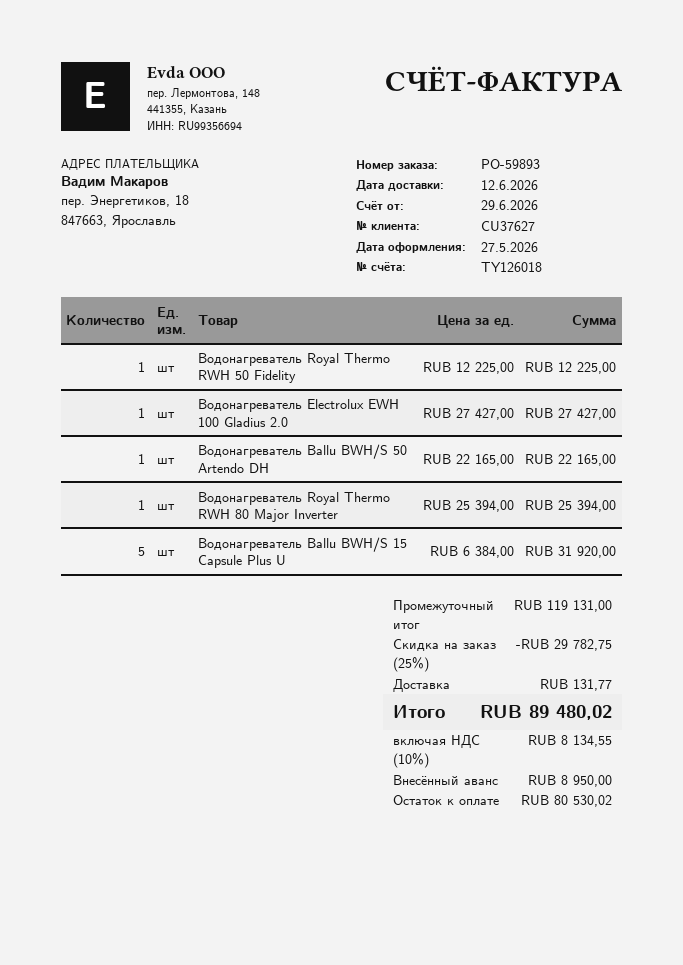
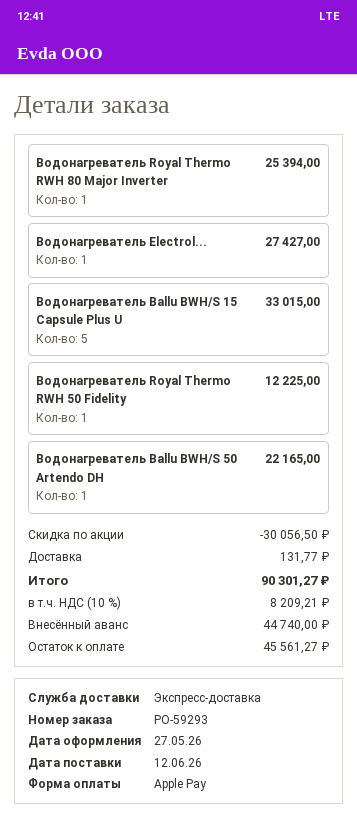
order number: PO-59893 -> PO-59293
Водонагреватель Ballu BWH/S 15 Capsule Plus U: 5 for 31920.00 -> 5 for 33015.00
discount: 29782.75 -> 30056.50
tax: 10% = 8134.55 -> 10% = 8209.21
total: 89480.02 -> 90301.27
deposit: 8950.00 -> 44740.00
balance: 80530.02 -> 45561.27

